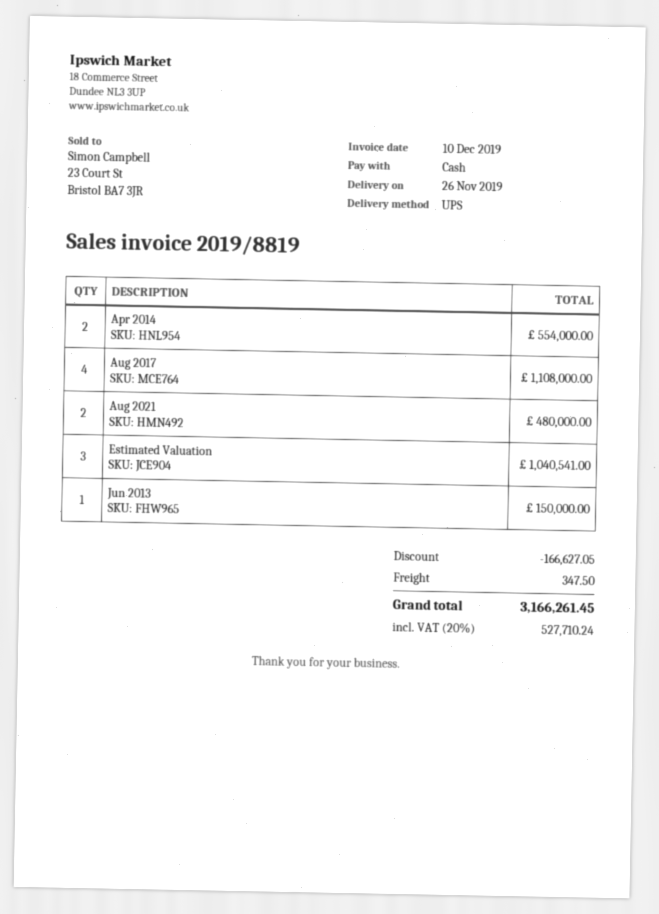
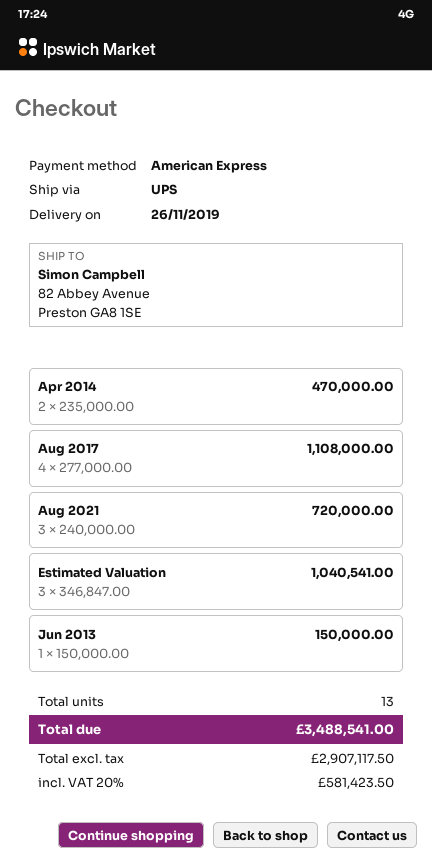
payment method: cash -> American Express
Apr 2014: 2 for 554000.00 -> 2 for 470000.00
Aug 2021: 2 for 480000.00 -> 3 for 720000.00
discount: 166627.05 -> none
shipping: 347.50 -> none
tax: 20% = 527710.24 -> 20% = 581423.50
total: 3166261.45 -> 3488541.00

